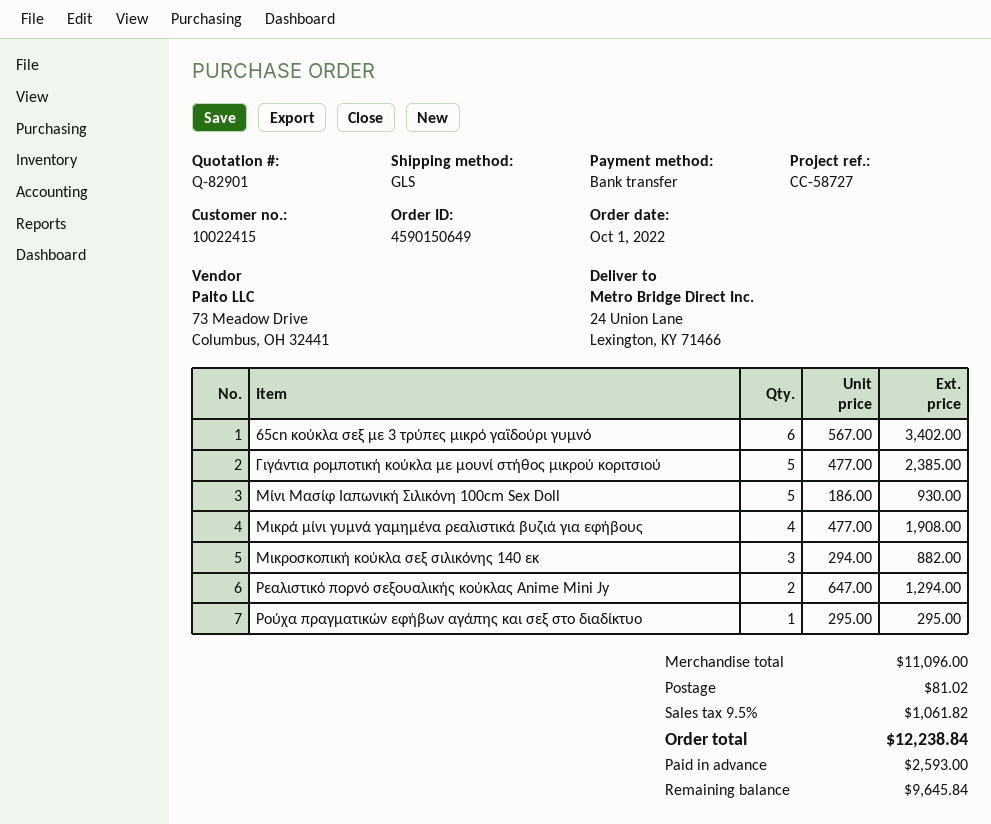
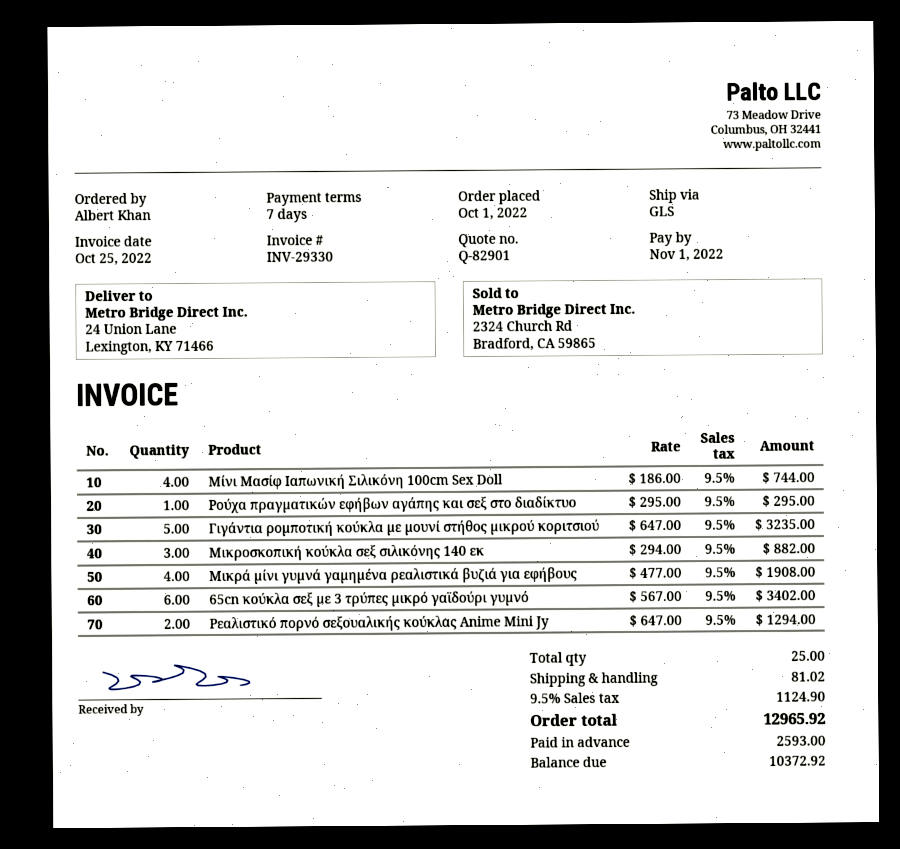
Γιγάντια ρομποτική κούκλα με μουνί στήθος μικρού κοριτσιού: 5 x 477.00 = 2385.00 -> 5 x 647.00 = 3235.00
Μίνι Μασίφ Ιαπωνική Σιλικόνη 100cm Sex Doll: 5 x 186.00 = 930.00 -> 4 x 186.00 = 744.00
tax: 9.5% = 1061.82 -> 9.5% = 1124.90
total: 12238.84 -> 12965.92
balance: 9645.84 -> 10372.92

